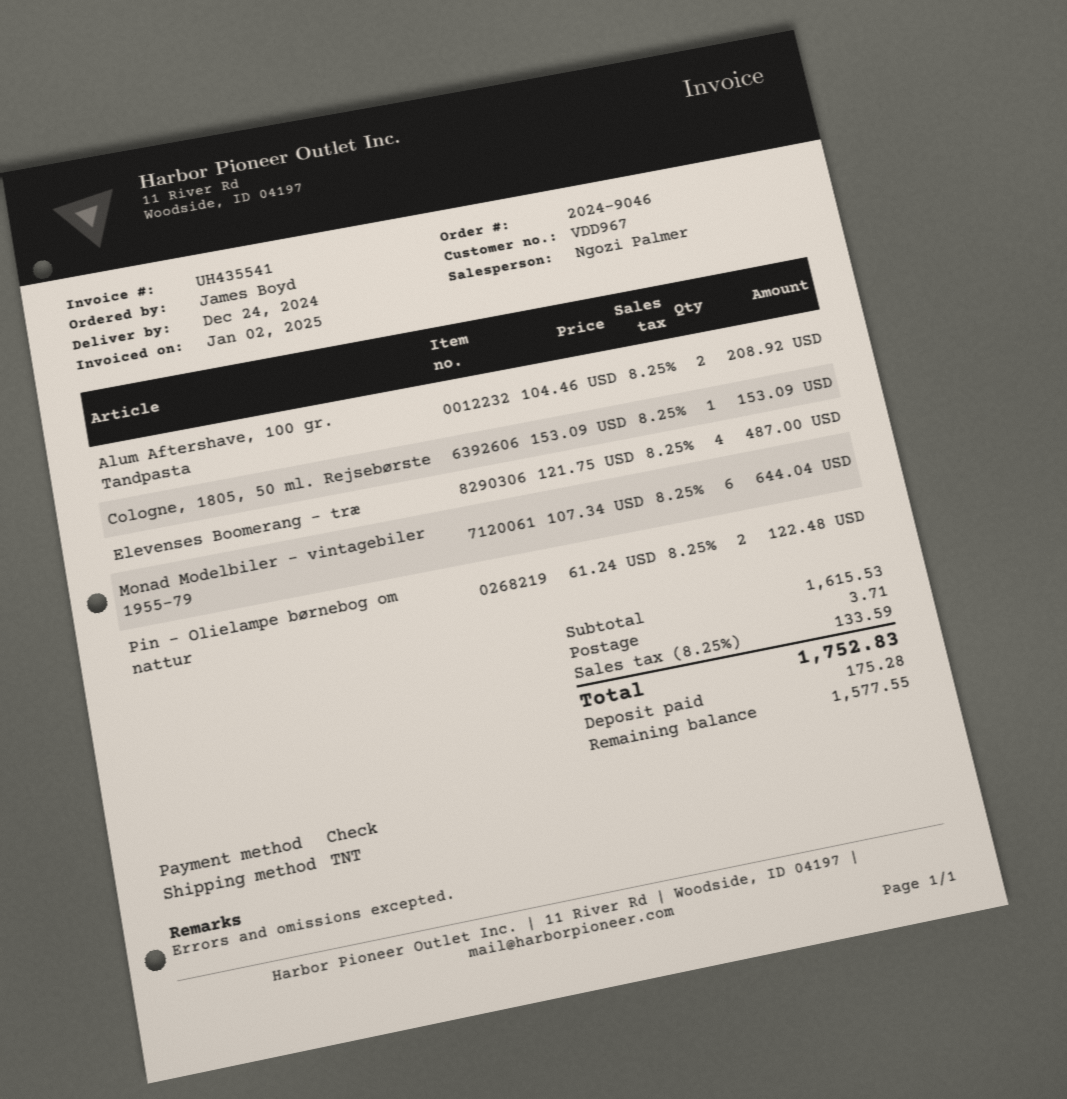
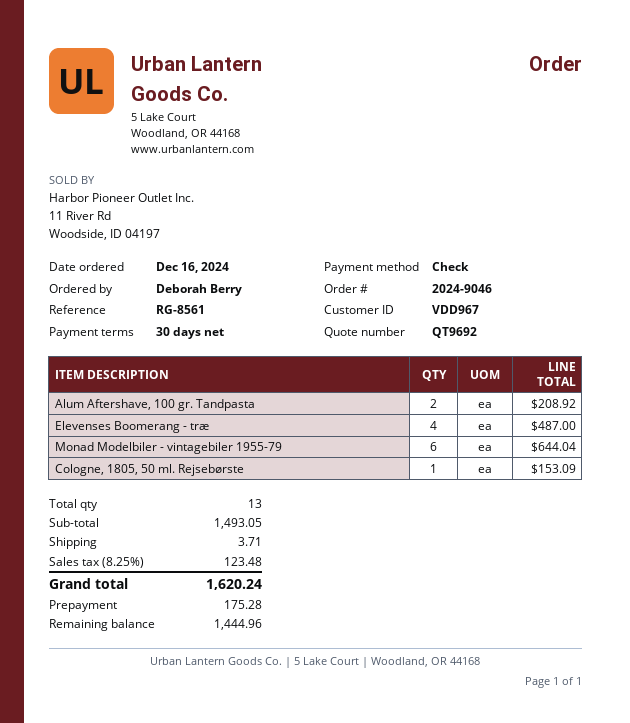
ordered by: James Boyd -> Deborah Berry
Pin - Olielampe børnebog om nattur: 2 for 122.48 -> none
subtotal: 1615.53 -> 1493.05
tax: 8.25% = 133.59 -> 8.25% = 123.48
total: 1752.83 -> 1620.24
balance: 1577.55 -> 1444.96

